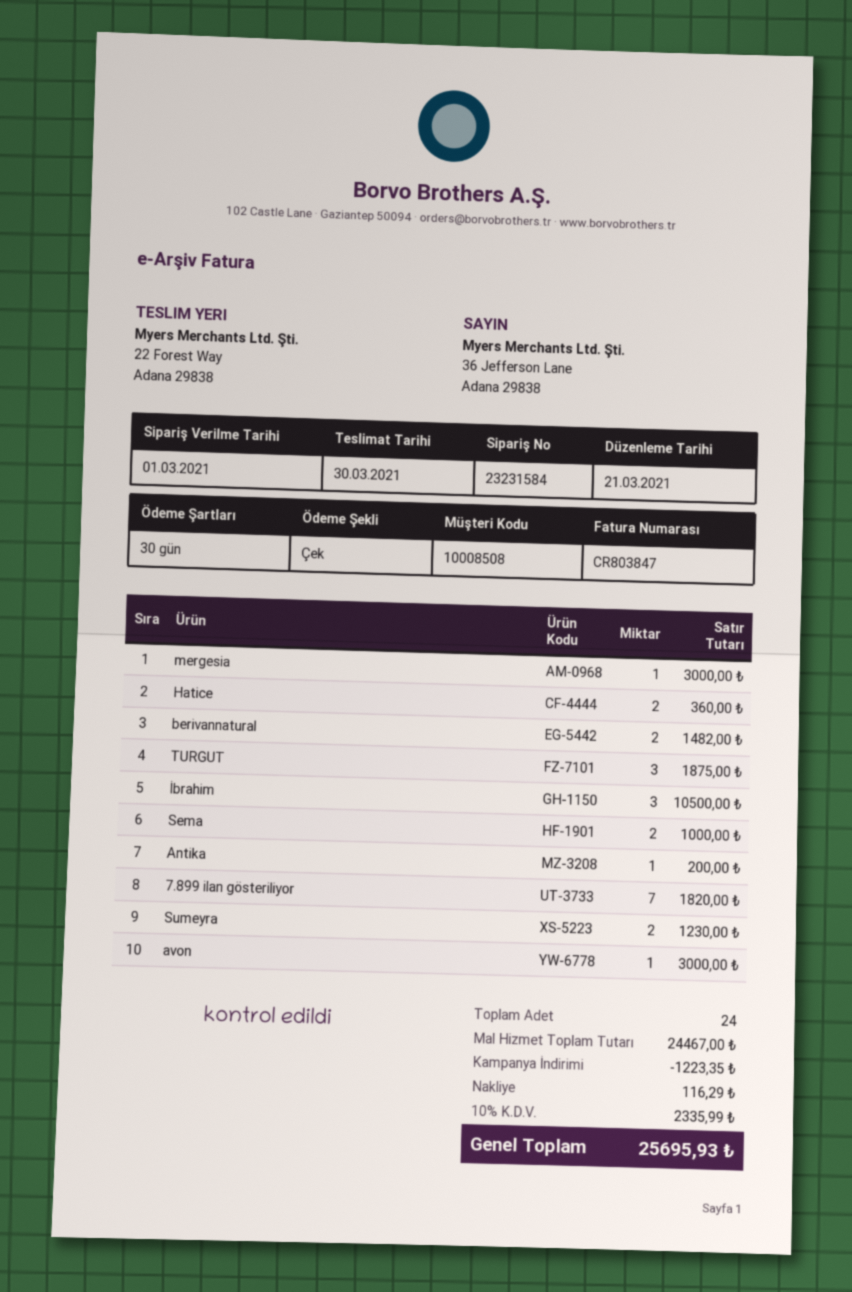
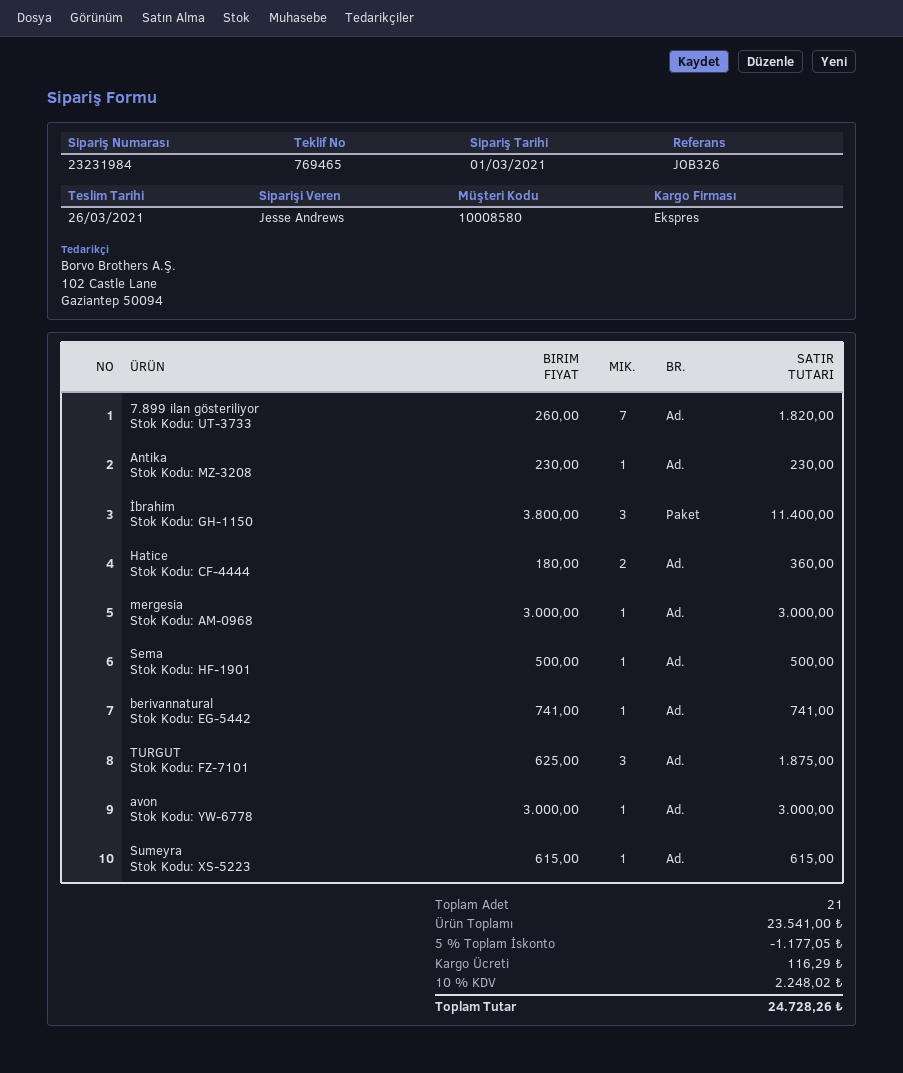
order number: 23231584 -> 23231984
delivery date: 2021-03-30 -> 2021-03-26
customer number: 10008508 -> 10008580
berivannatural: 2 for 1482.00 -> 1 for 741.00
İbrahim: 3 for 10500.00 -> 3 for 11400.00
Sema: 2 for 1000.00 -> 1 for 500.00
Antika: 1 for 200.00 -> 1 for 230.00
Sumeyra: 2 for 1230.00 -> 1 for 615.00
total quantity: 24 -> 21
subtotal: 24467.00 -> 23541.00
discount: 1223.35 -> 1177.05
tax: 10% = 2335.99 -> 10% = 2248.02
total: 25695.93 -> 24728.26

